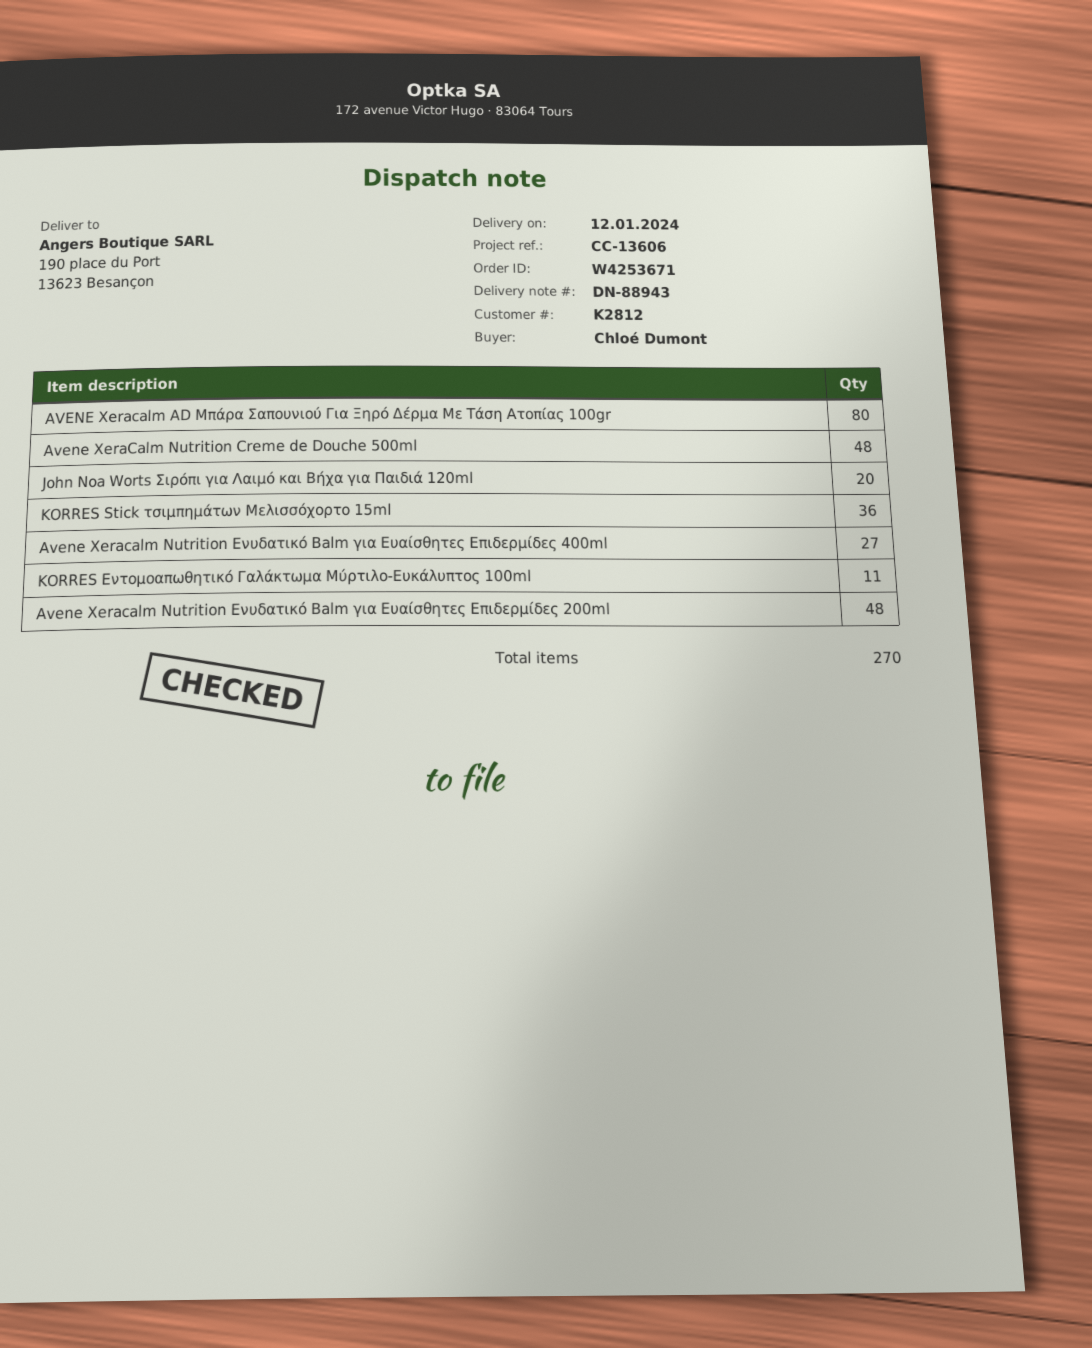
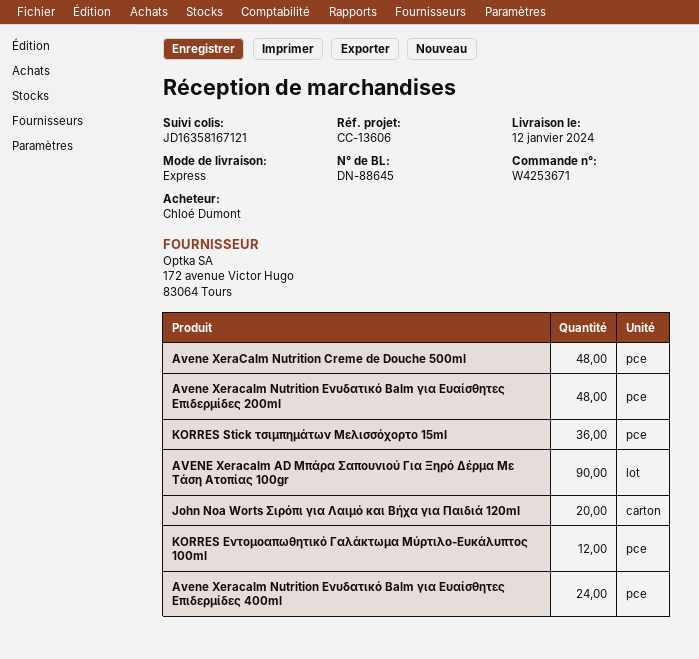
delivery note number: DN-88943 -> DN-88645
AVENE Xeracalm AD Μπάρα Σαπουνιού Για Ξηρό Δέρμα Με Τάση Ατοπίας 100gr: 80 -> 90
Avene Xeracalm Nutrition Ενυδατικό Balm για Ευαίσθητες Επιδερμίδες 400ml: 27 -> 24
KORRES Εντομοαπωθητικό Γαλάκτωμα Μύρτιλο-Ευκάλυπτος 100ml: 11 -> 12

